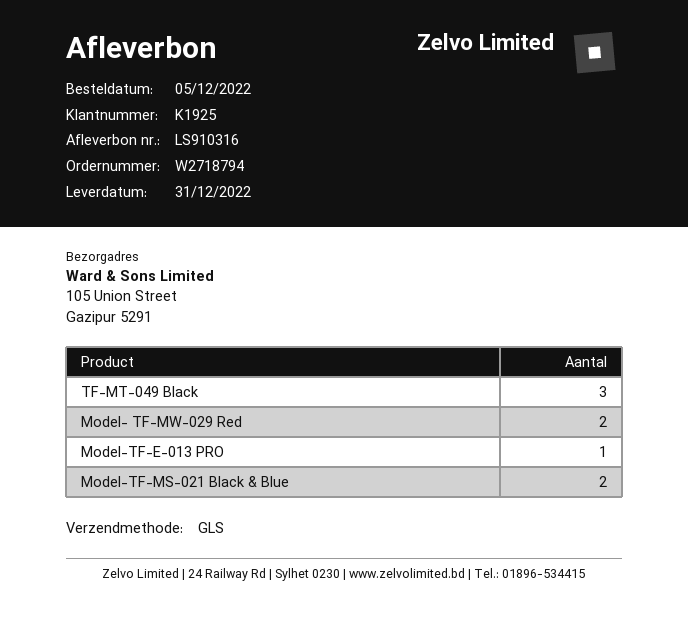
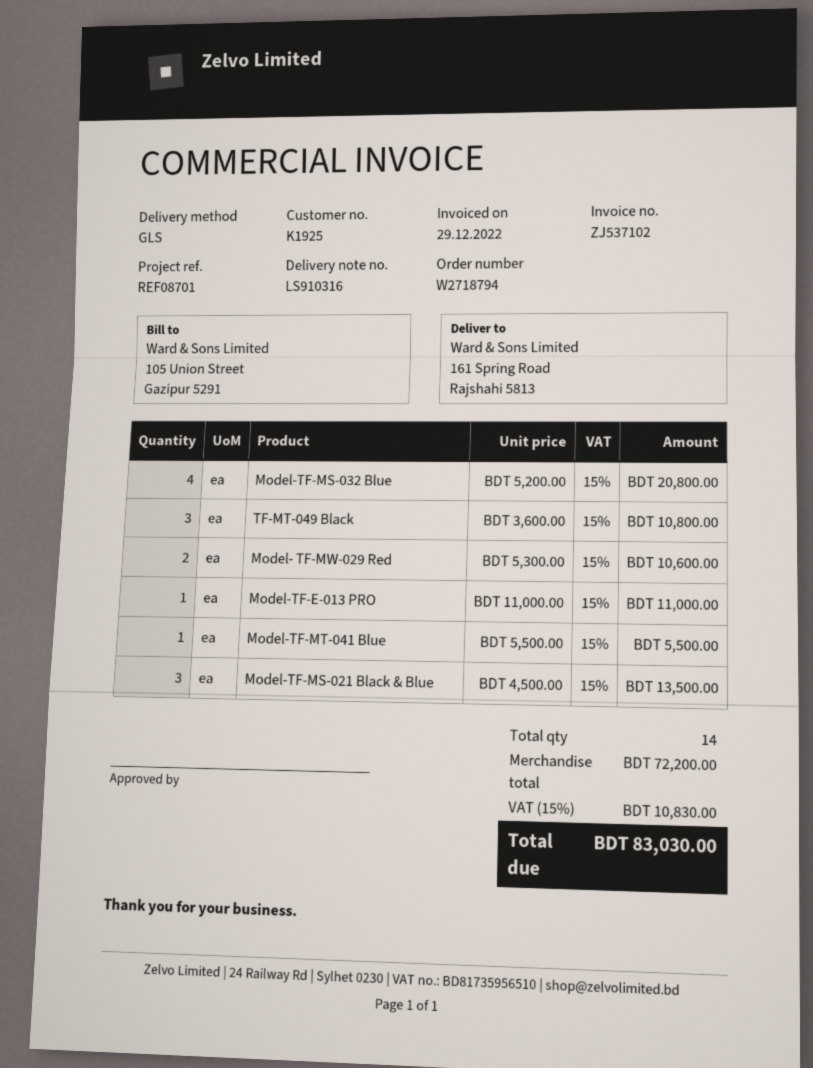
ship to: 105 Union Street, Gazipur 5291 -> 161 Spring Road, Rajshahi 5813
Model-TF-MS-021 Black & Blue: 2 -> 3
Model-TF-MS-032 Blue: none -> 4
Model-TF-MT-041 Blue: none -> 1

